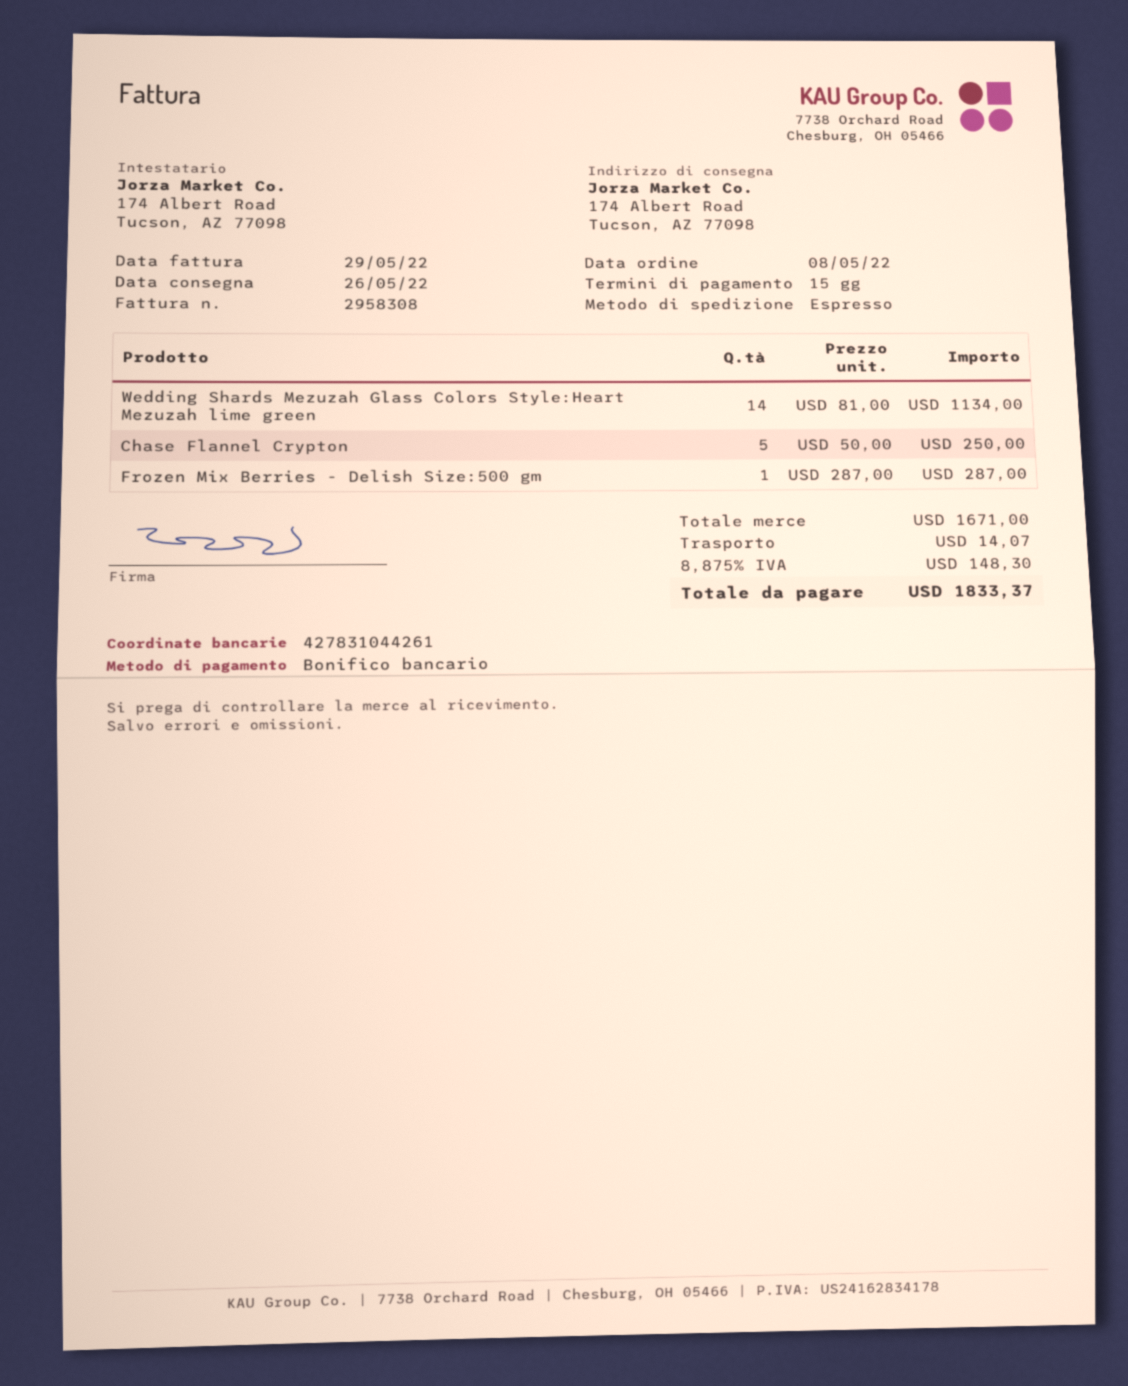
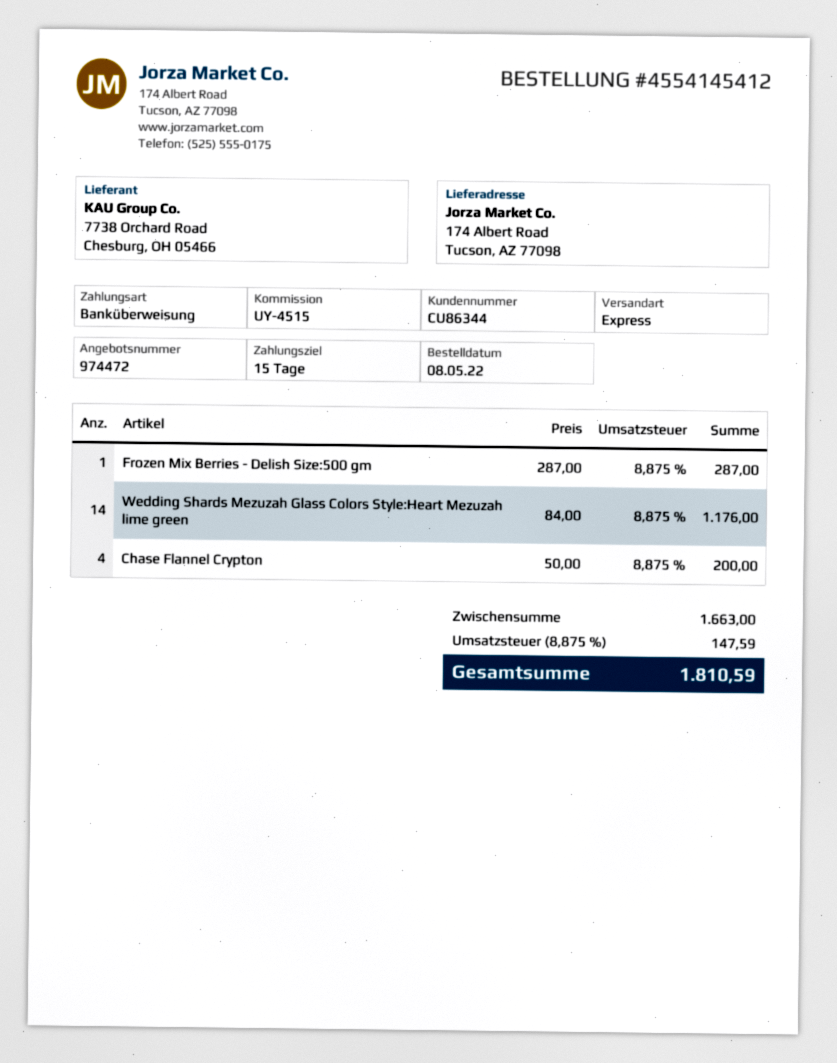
Wedding Shards Mezuzah Glass Colors Style:Heart Mezuzah lime green: 14 x 81.00 = 1134.00 -> 14 x 84.00 = 1176.00
Chase Flannel Crypton: 5 x 50.00 = 250.00 -> 4 x 50.00 = 200.00
subtotal: 1671.00 -> 1663.00
shipping: 14.07 -> none
tax: 8.875% = 148.30 -> 8.875% = 147.59
total: 1833.37 -> 1810.59

